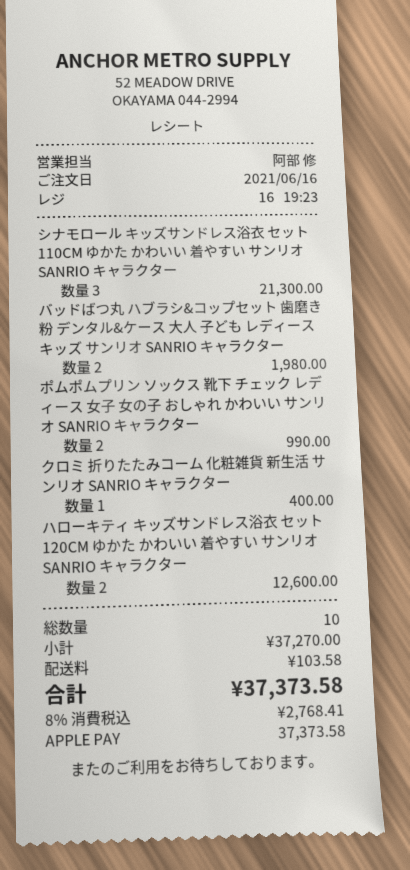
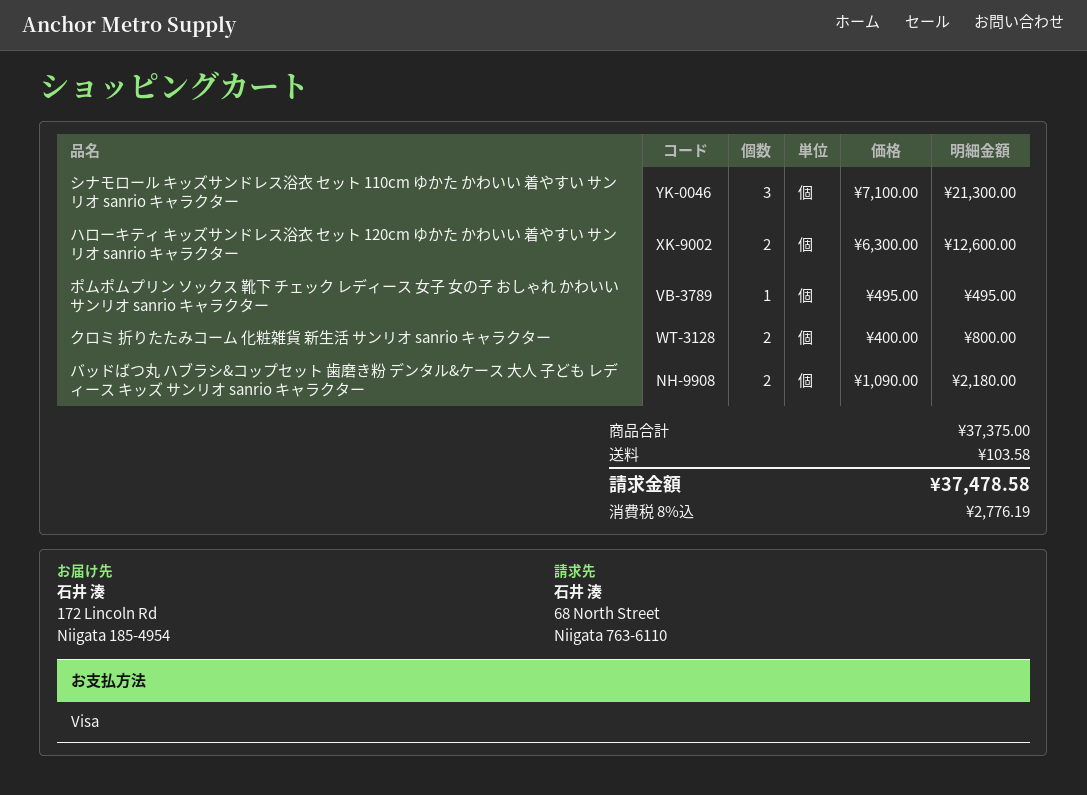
payment method: Apple Pay -> Visa
バッドばつ丸 ハブラシ&コップセット 歯磨き粉 デンタル&ケース 大人 子ども レディース キッズ サンリオ SANRIO キャラクター: 2 for 1980.00 -> 2 for 2180.00
ポムポムプリン ソックス 靴下 チェック レディース 女子 女の子 おしゃれ かわいい サンリオ SANRIO キャラクター: 2 for 990.00 -> 1 for 495.00
クロミ 折りたたみコーム 化粧雑貨 新生活 サンリオ SANRIO キャラクター: 1 for 400.00 -> 2 for 800.00
subtotal: 37270.00 -> 37375.00
tax: 8% = 2768.41 -> 8% = 2776.19
total: 37373.58 -> 37478.58

